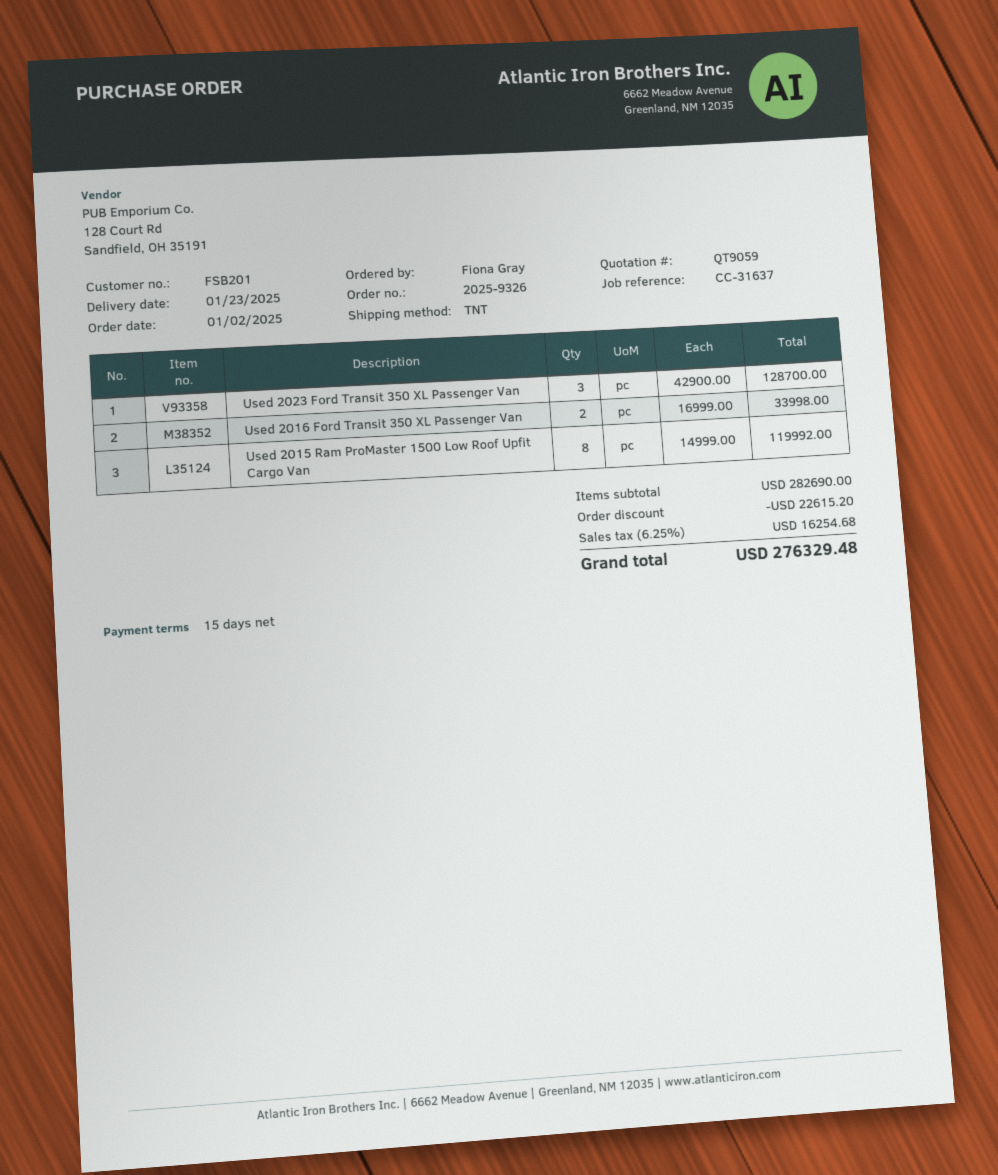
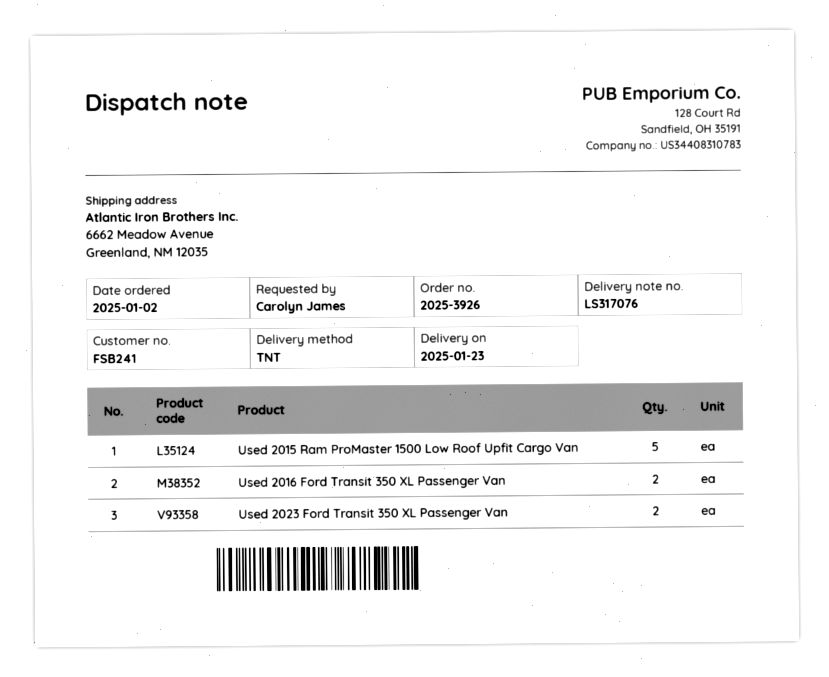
order number: 2025-9326 -> 2025-3926
customer number: FSB201 -> FSB241
ordered by: Fiona Gray -> Carolyn James
Used 2023 Ford Transit 350 XL Passenger Van: 3 -> 2
Used 2015 Ram ProMaster 1500 Low Roof Upfit Cargo Van: 8 -> 5

